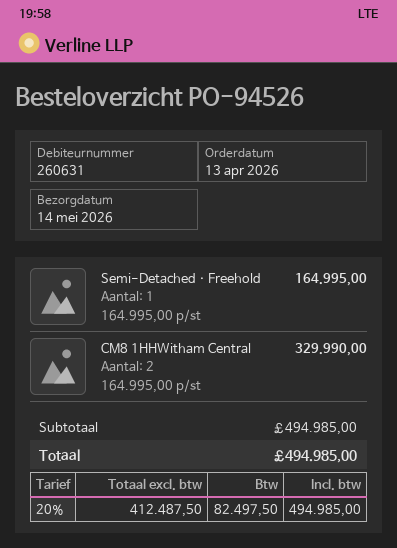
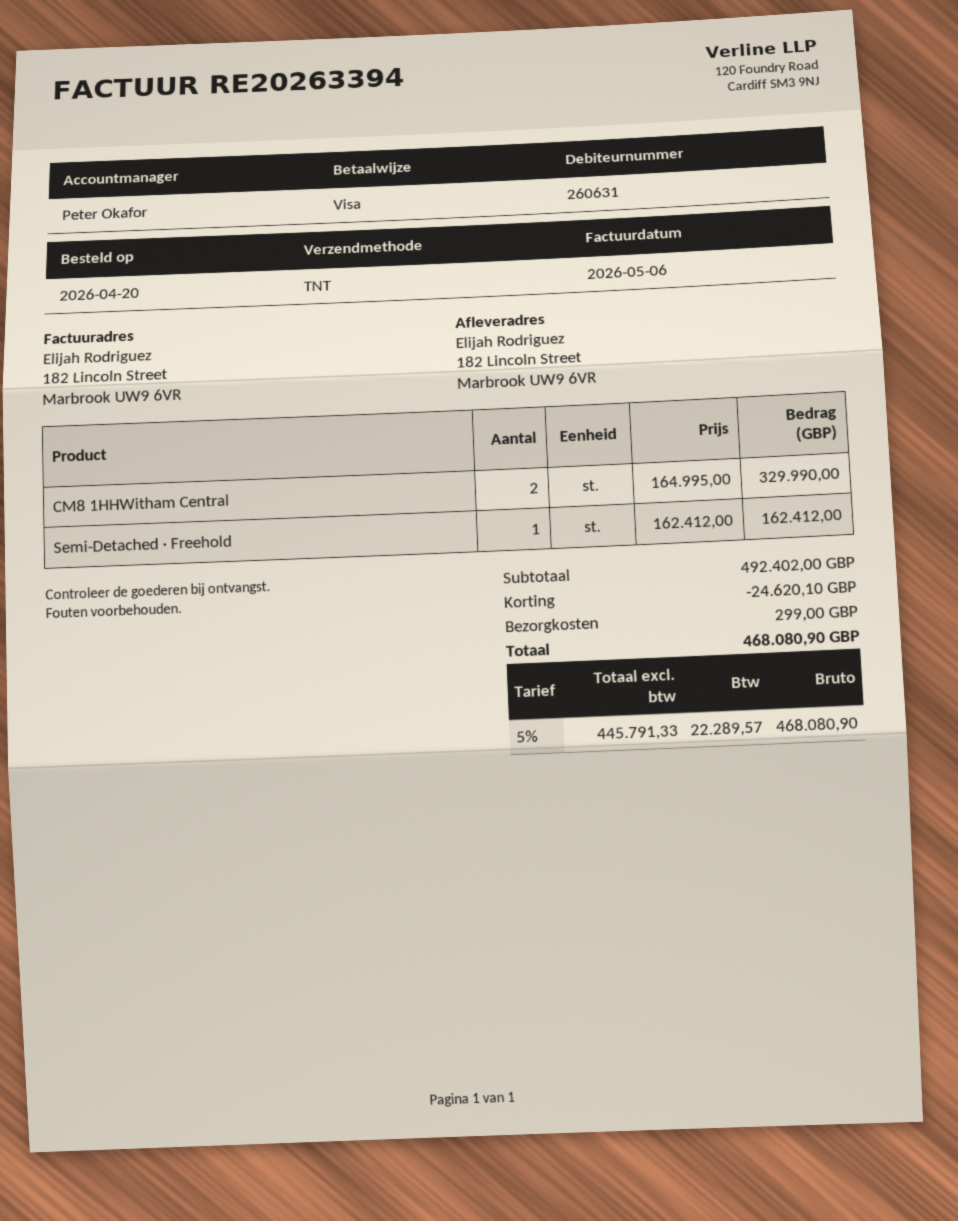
order date: 2026-04-13 -> 2026-04-20
Semi-Detached · Freehold: 1 x 164995.00 = 164995.00 -> 1 x 162412.00 = 162412.00
subtotal: 494985.00 -> 492402.00
discount: none -> 24620.10
shipping: none -> 299.00
net: 412487.50 -> 445791.33
tax: 20% = 82497.50 -> 5% = 22289.57
total: 494985.00 -> 468080.90

